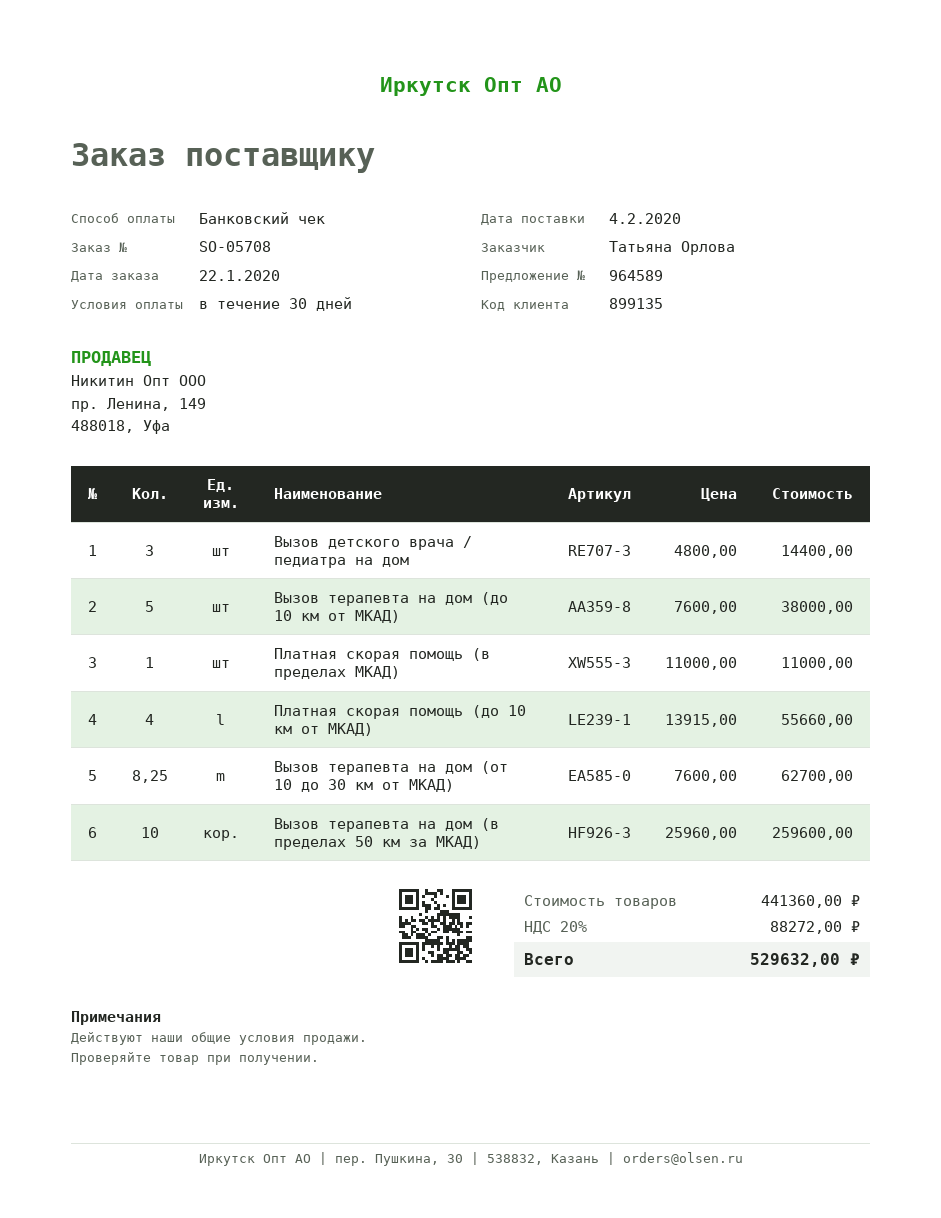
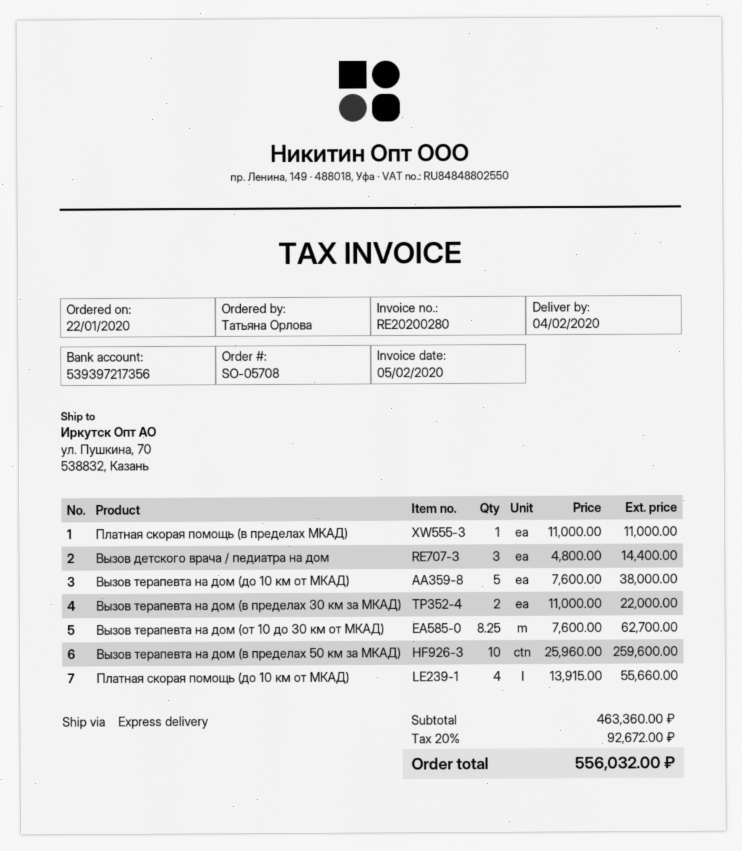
Вызов терапевта на дом (в пределах 30 км за МКАД): none -> 2 x 11000.00 = 22000.00
subtotal: 441360.00 -> 463360.00
tax: 20% = 88272.00 -> 20% = 92672.00
total: 529632.00 -> 556032.00

